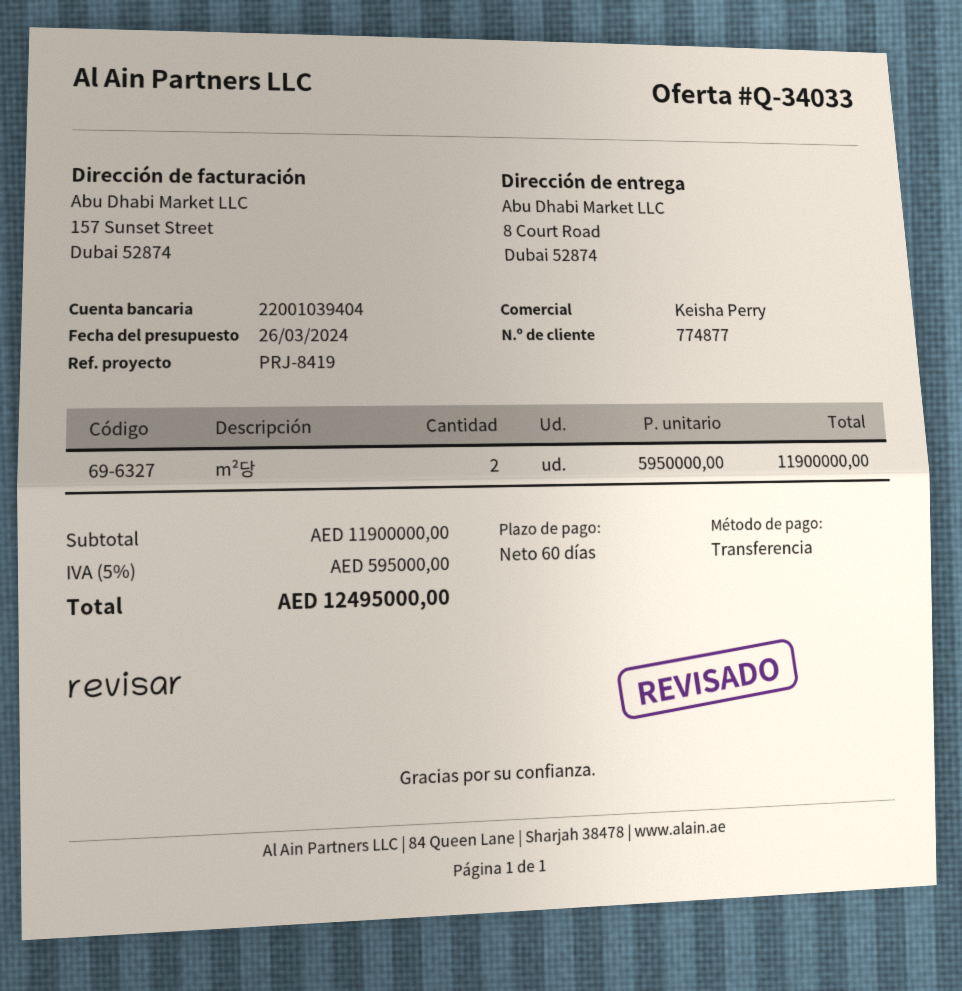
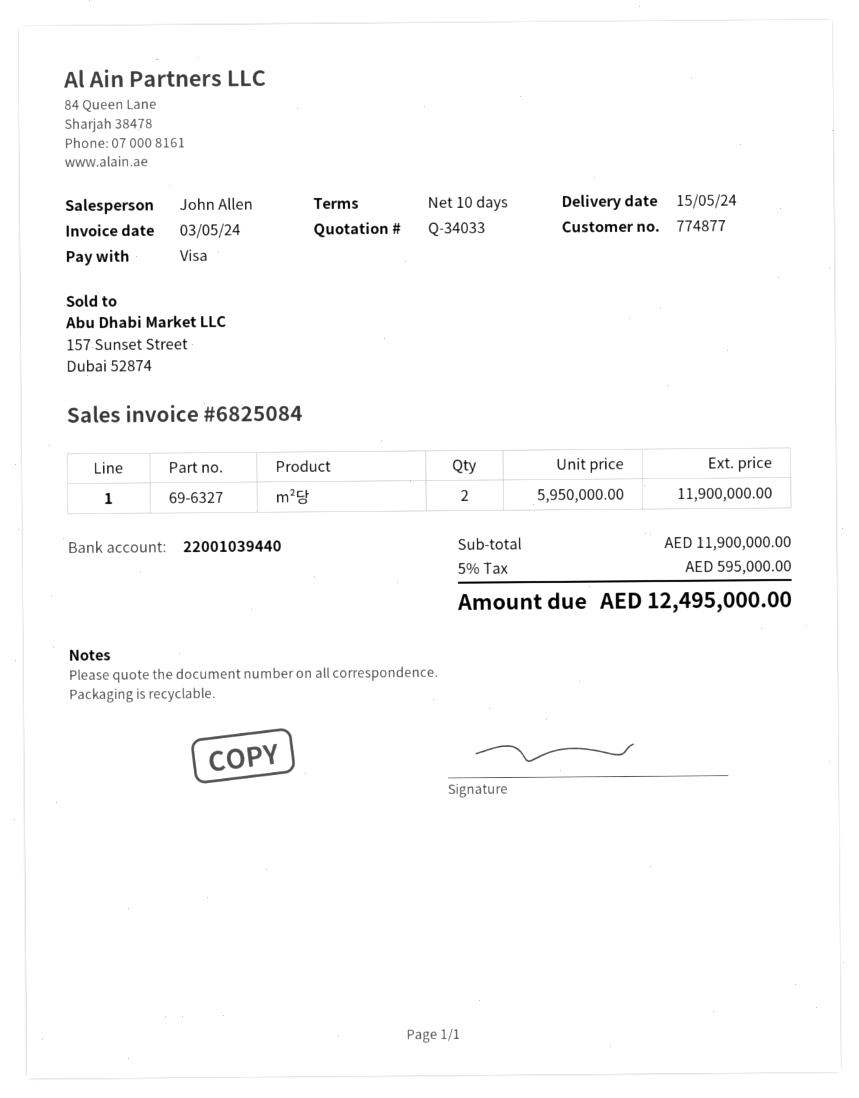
payment terms: 60 days -> 10 days
sales rep: Keisha Perry -> John Allen
payment method: bank transfer -> Visa
bank account: 22001039404 -> 22001039440

